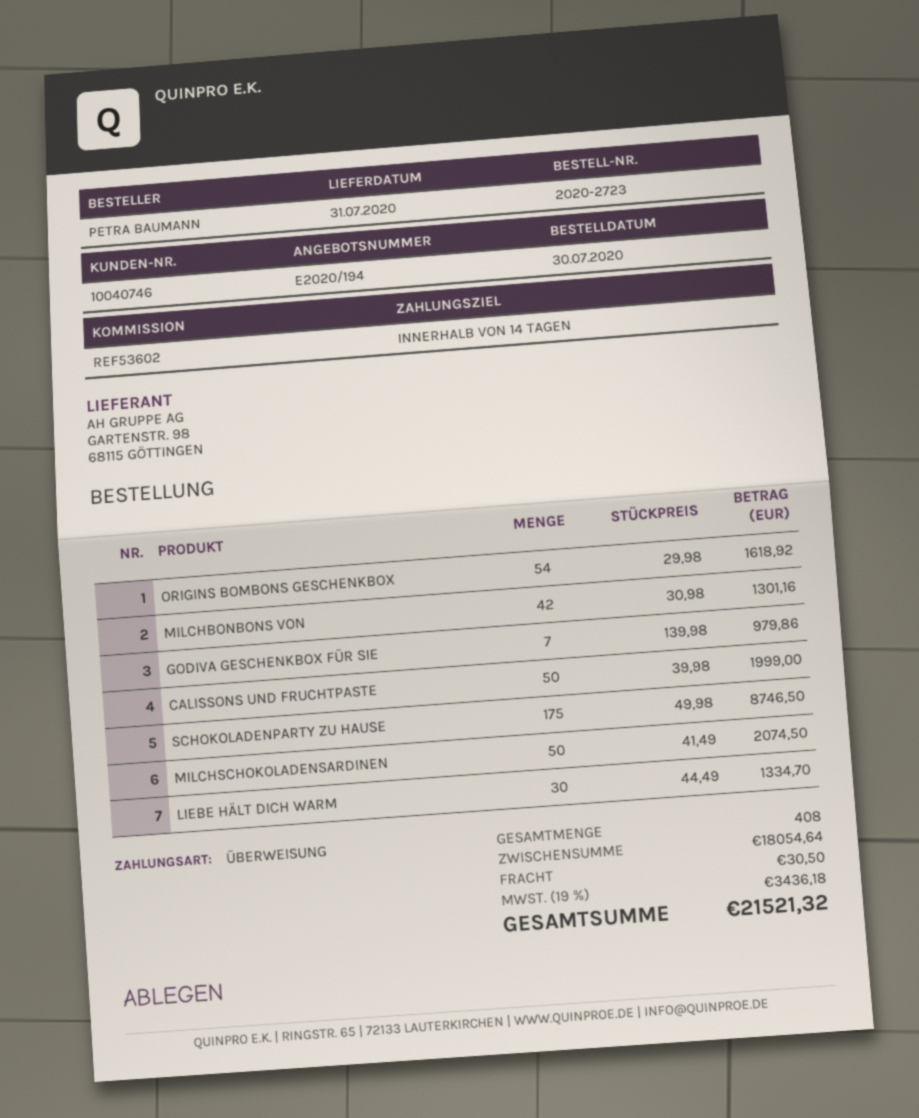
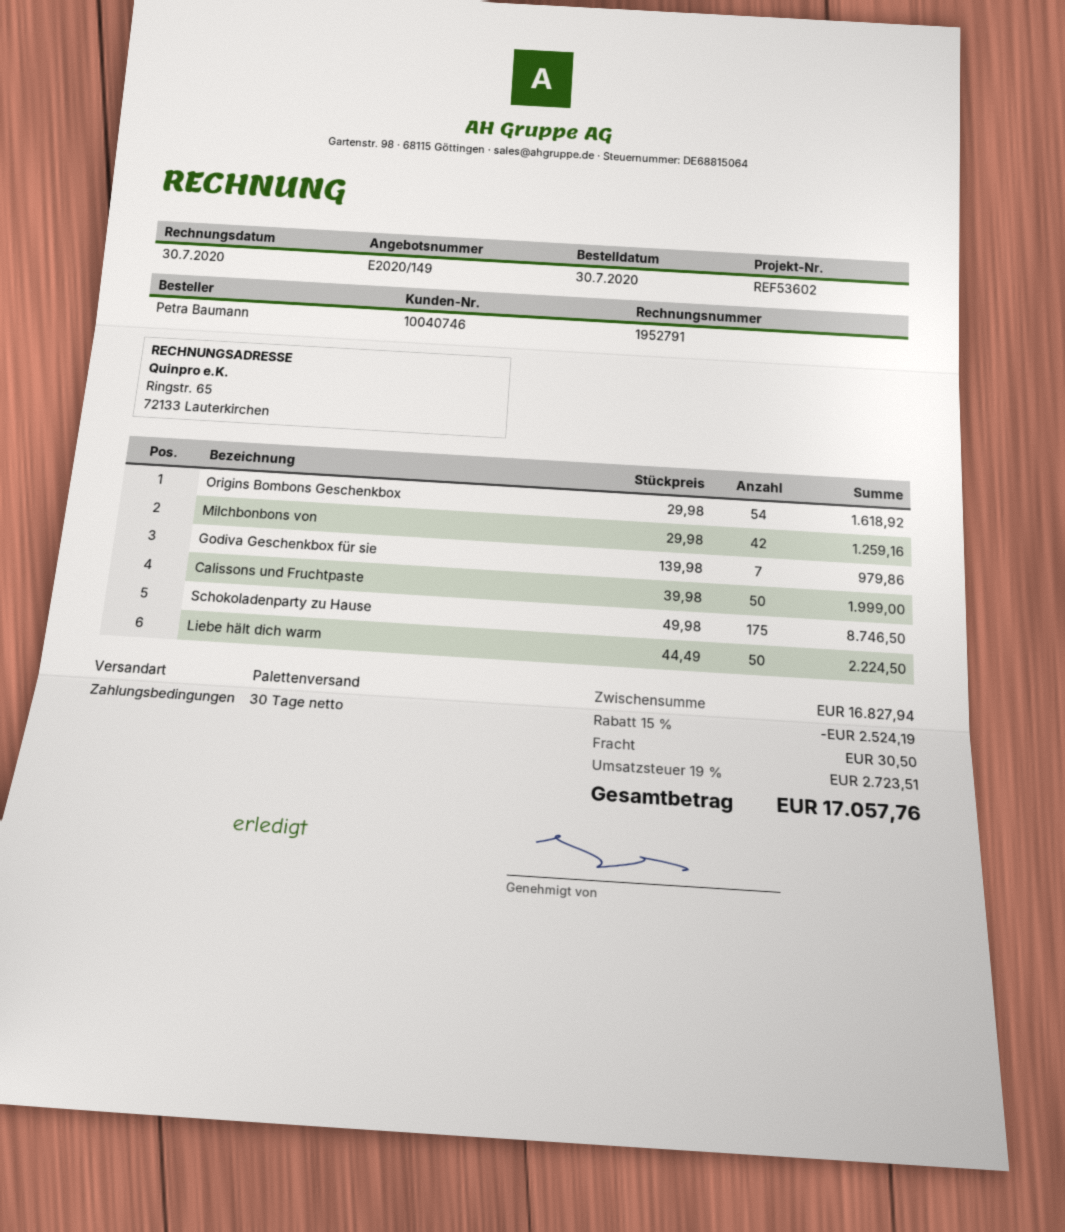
quote number: E2020/194 -> E2020/149
payment terms: 14 days -> 30 days
MILCHBONBONS VON: 42 x 30.98 = 1301.16 -> 42 x 29.98 = 1259.16
MILCHSCHOKOLADENSARDINEN: 50 x 41.49 = 2074.50 -> none
LIEBE HÄLT DICH WARM: 30 x 44.49 = 1334.70 -> 50 x 44.49 = 2224.50
subtotal: 18054.64 -> 16827.94
discount: none -> 15% = 2524.19
tax: 19% = 3436.18 -> 19% = 2723.51
total: 21521.32 -> 17057.76

